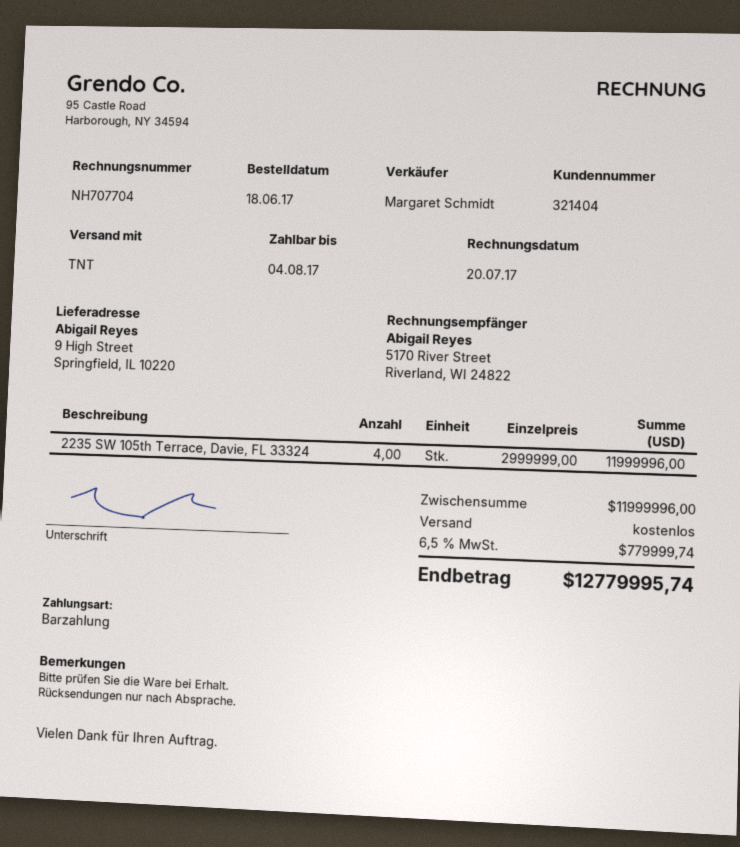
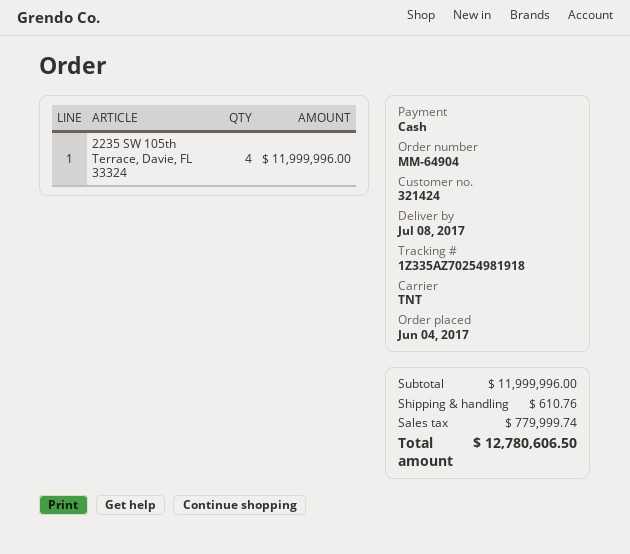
order date: 2017-06-18 -> 2017-06-04
customer number: 321404 -> 321424
shipping: 0.00 -> 610.76
total: 12779995.74 -> 12780606.50

